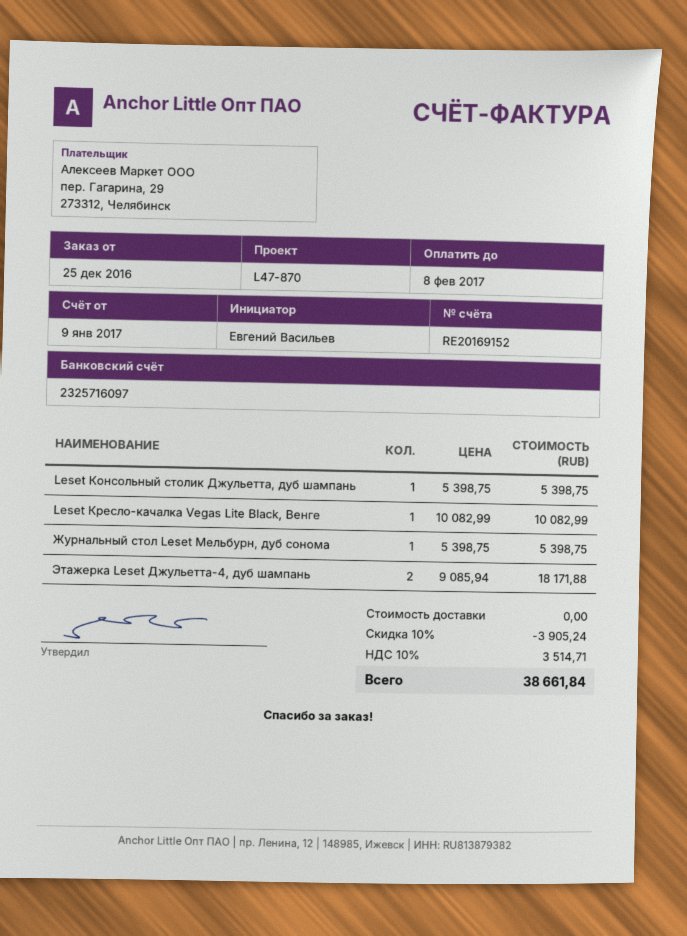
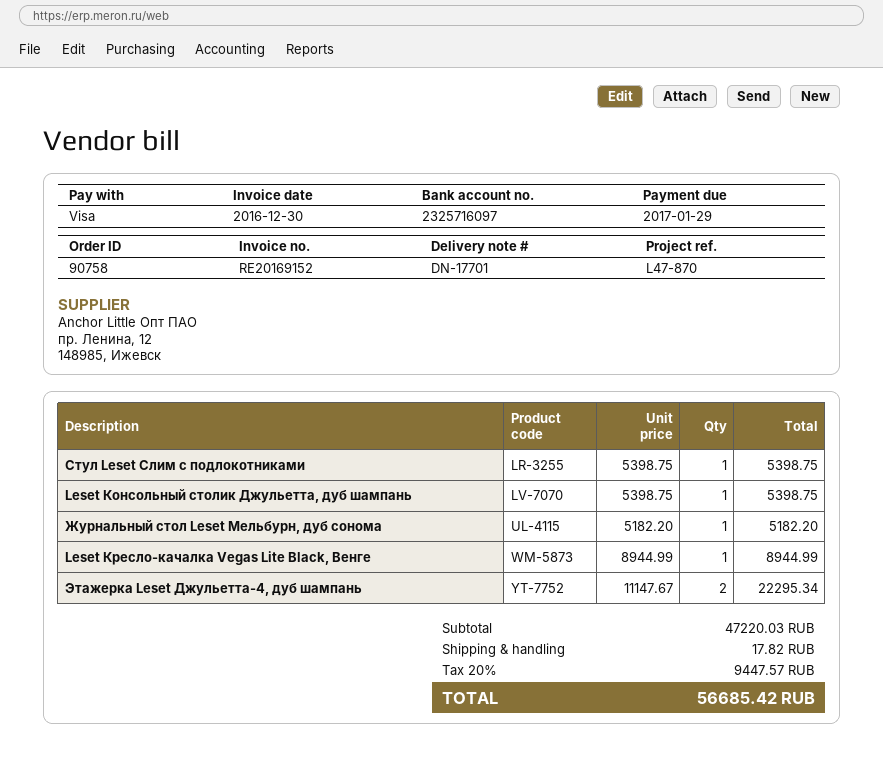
invoice date: 2017-01-09 -> 2016-12-30
due date: 2017-02-08 -> 2017-01-29
Leset Кресло-качалка Vegas Lite Black, Венге: 1 x 10082.99 = 10082.99 -> 1 x 8944.99 = 8944.99
Журнальный стол Leset Мельбурн, дуб сонома: 1 x 5398.75 = 5398.75 -> 1 x 5182.20 = 5182.20
Этажерка Leset Джульетта-4, дуб шампань: 2 x 9085.94 = 18171.88 -> 2 x 11147.67 = 22295.34
Стул Leset Слим с подлокотниками: none -> 1 x 5398.75 = 5398.75
discount: 10% = 3905.24 -> none
shipping: 0.00 -> 17.82
tax: 10% = 3514.71 -> 20% = 9447.57
total: 38661.84 -> 56685.42

